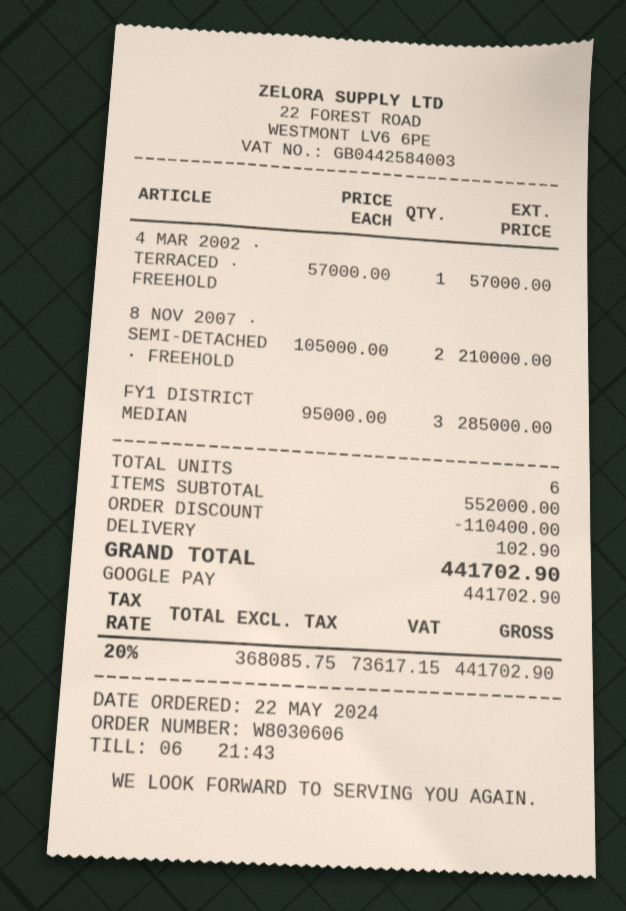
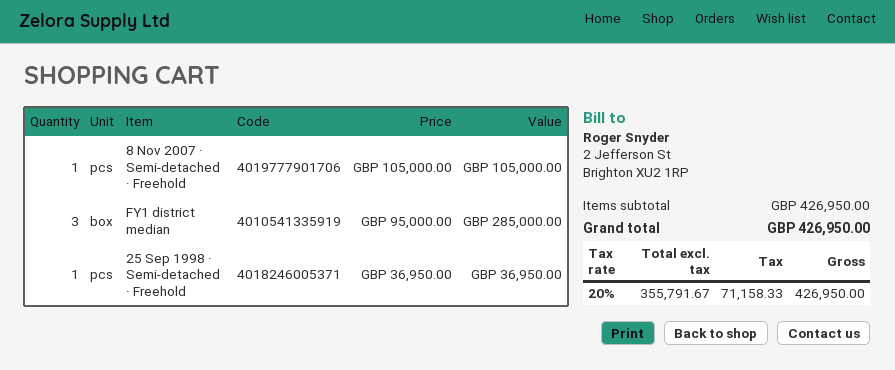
4 MAR 2002 · TERRACED · FREEHOLD: 1 x 57000.00 = 57000.00 -> none
8 NOV 2007 · SEMI-DETACHED · FREEHOLD: 2 x 105000.00 = 210000.00 -> 1 x 105000.00 = 105000.00
25 Sep 1998 · Semi-detached · Freehold: none -> 1 x 36950.00 = 36950.00
subtotal: 552000.00 -> 426950.00
discount: 110400.00 -> none
shipping: 102.90 -> none
net: 368085.75 -> 355791.67
tax: 20% = 73617.15 -> 20% = 71158.33
total: 441702.90 -> 426950.00

